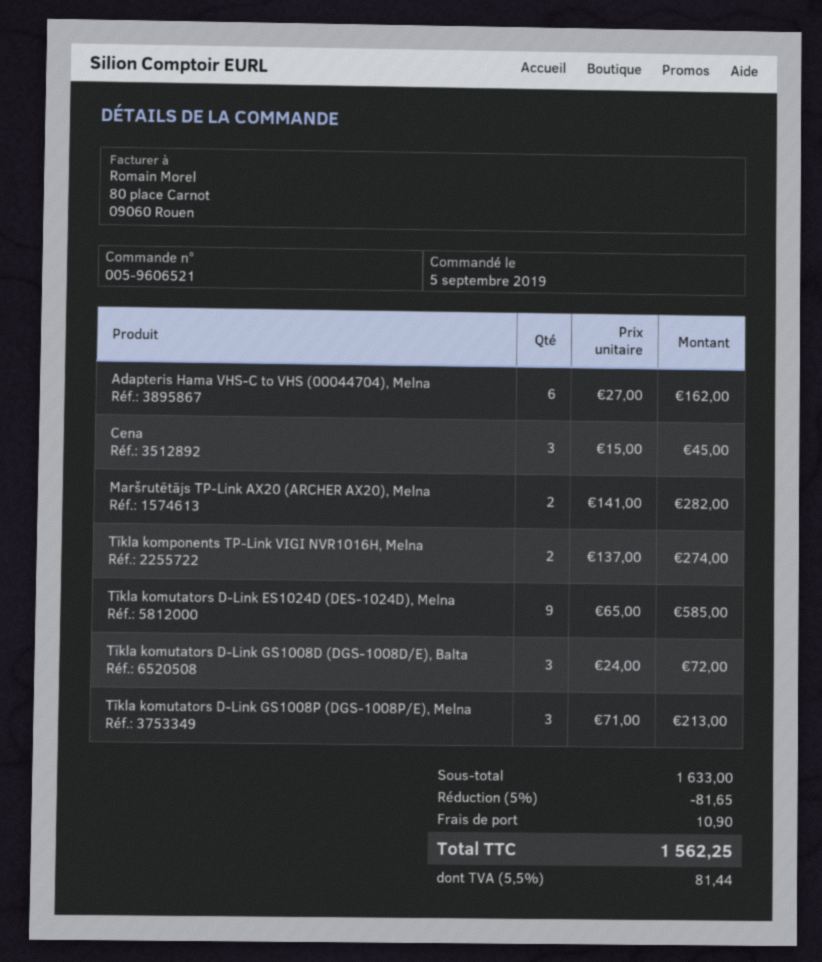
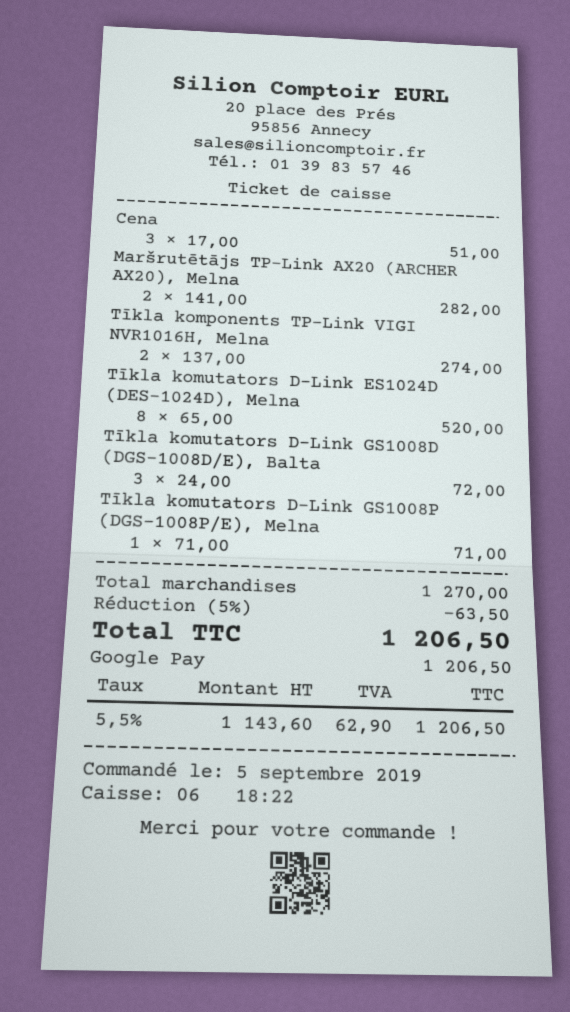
Adapteris Hama VHS-C to VHS (00044704), Melna: 6 x 27.00 = 162.00 -> none
Cena: 3 x 15.00 = 45.00 -> 3 x 17.00 = 51.00
Tīkla komutators D-Link ES1024D (DES-1024D), Melna: 9 x 65.00 = 585.00 -> 8 x 65.00 = 520.00
Tīkla komutators D-Link GS1008P (DGS-1008P/E), Melna: 3 x 71.00 = 213.00 -> 1 x 71.00 = 71.00
subtotal: 1633.00 -> 1270.00
discount: 5% = 81.65 -> 5% = 63.50
shipping: 10.90 -> none
tax: 5.5% = 81.44 -> 5.5% = 62.90
total: 1562.25 -> 1206.50

